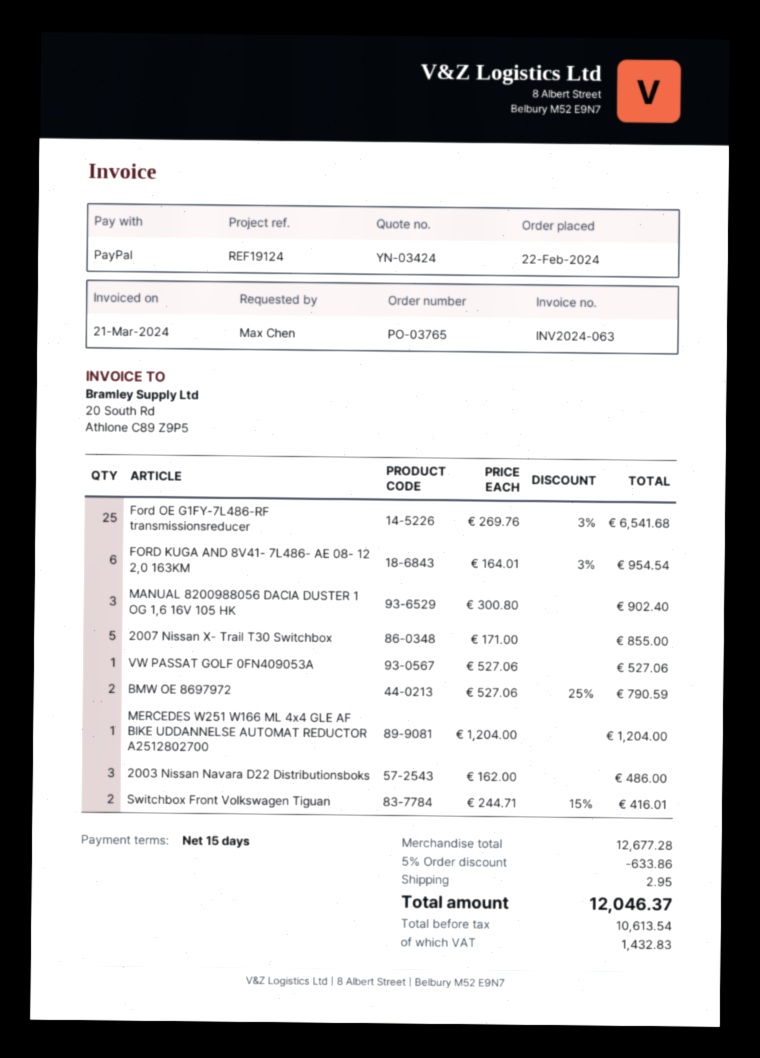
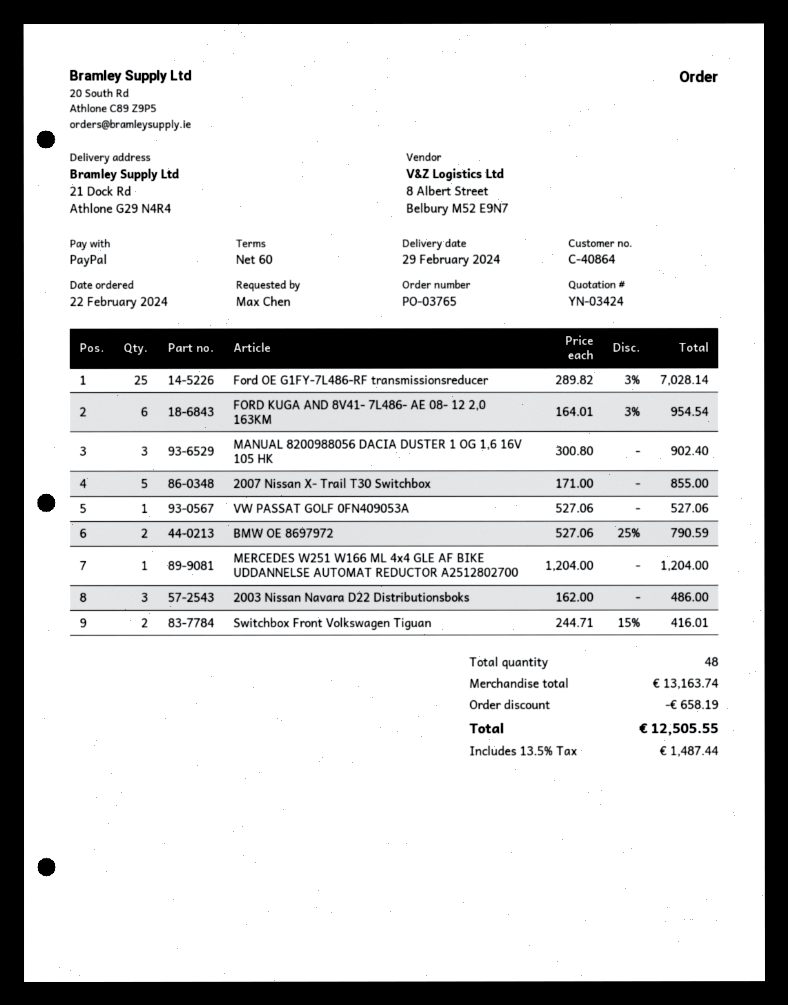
payment terms: 15 days -> 60 days
Ford OE G1FY-7L486-RF transmissionsreducer: 25 x 269.76 - 3% = 6541.68 -> 25 x 289.82 - 3% = 7028.14
subtotal: 12677.28 -> 13163.74
discount: 633.86 -> 658.19
shipping: 2.95 -> none
tax: 1432.83 -> 1487.44
total: 12046.37 -> 12505.55

